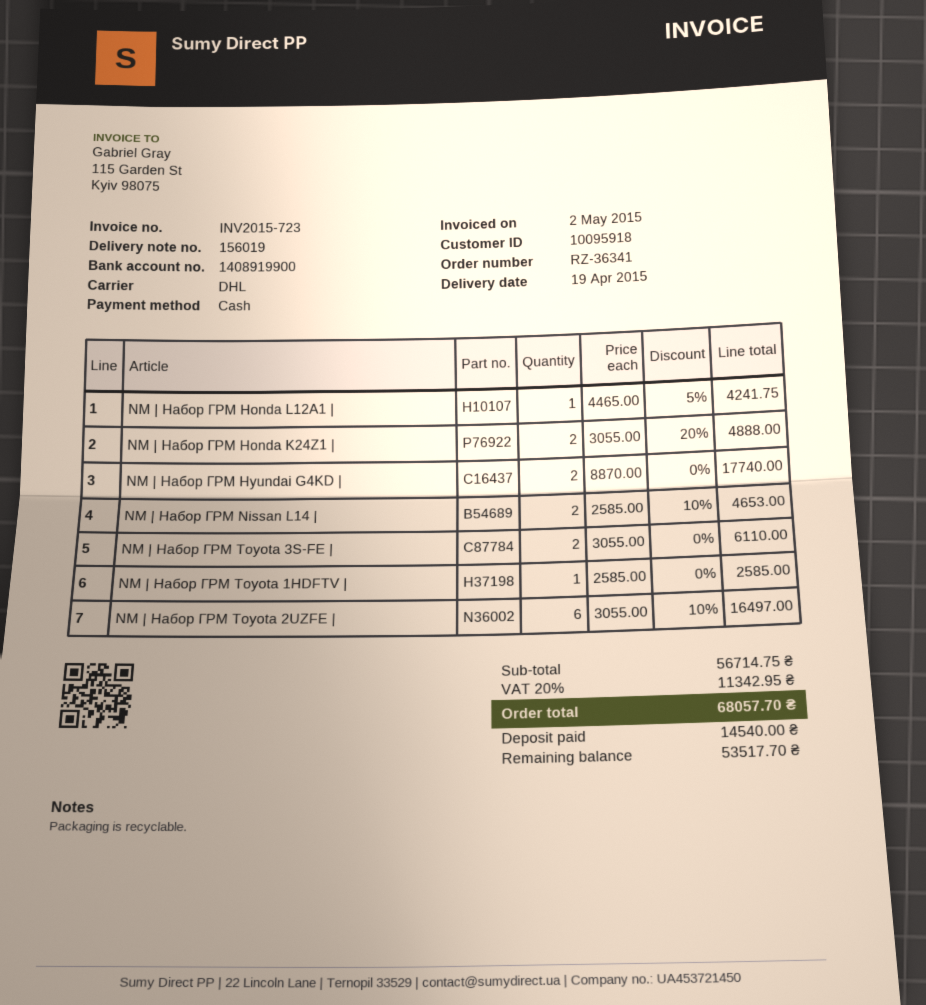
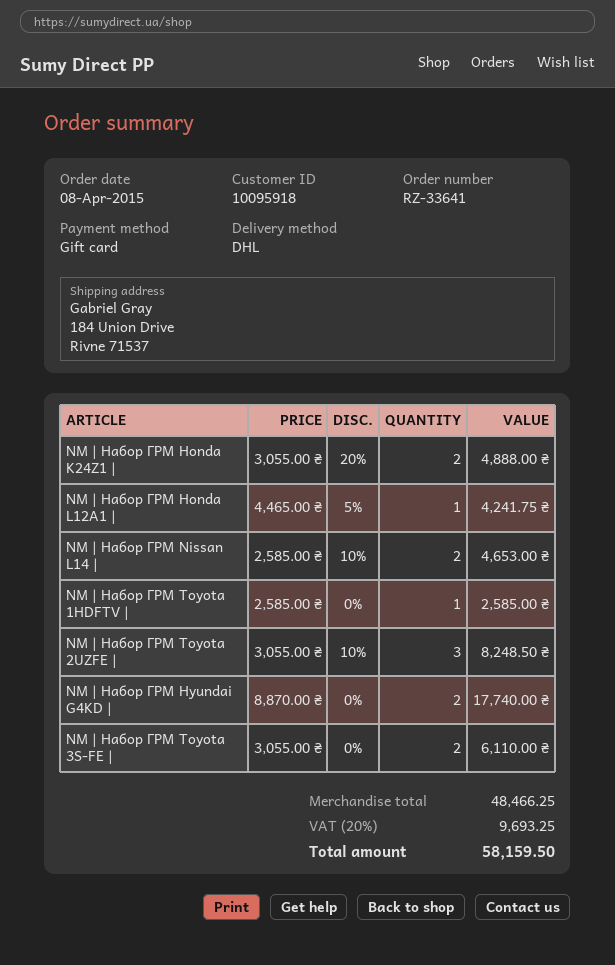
order number: RZ-36341 -> RZ-33641
payment method: cash -> gift card
NM | Набор ГРМ Toyota 2UZFE |: 6 x 3055.00 - 10% = 16497.00 -> 3 x 3055.00 - 10% = 8248.50
subtotal: 56714.75 -> 48466.25
tax: 20% = 11342.95 -> 20% = 9693.25
total: 68057.70 -> 58159.50

